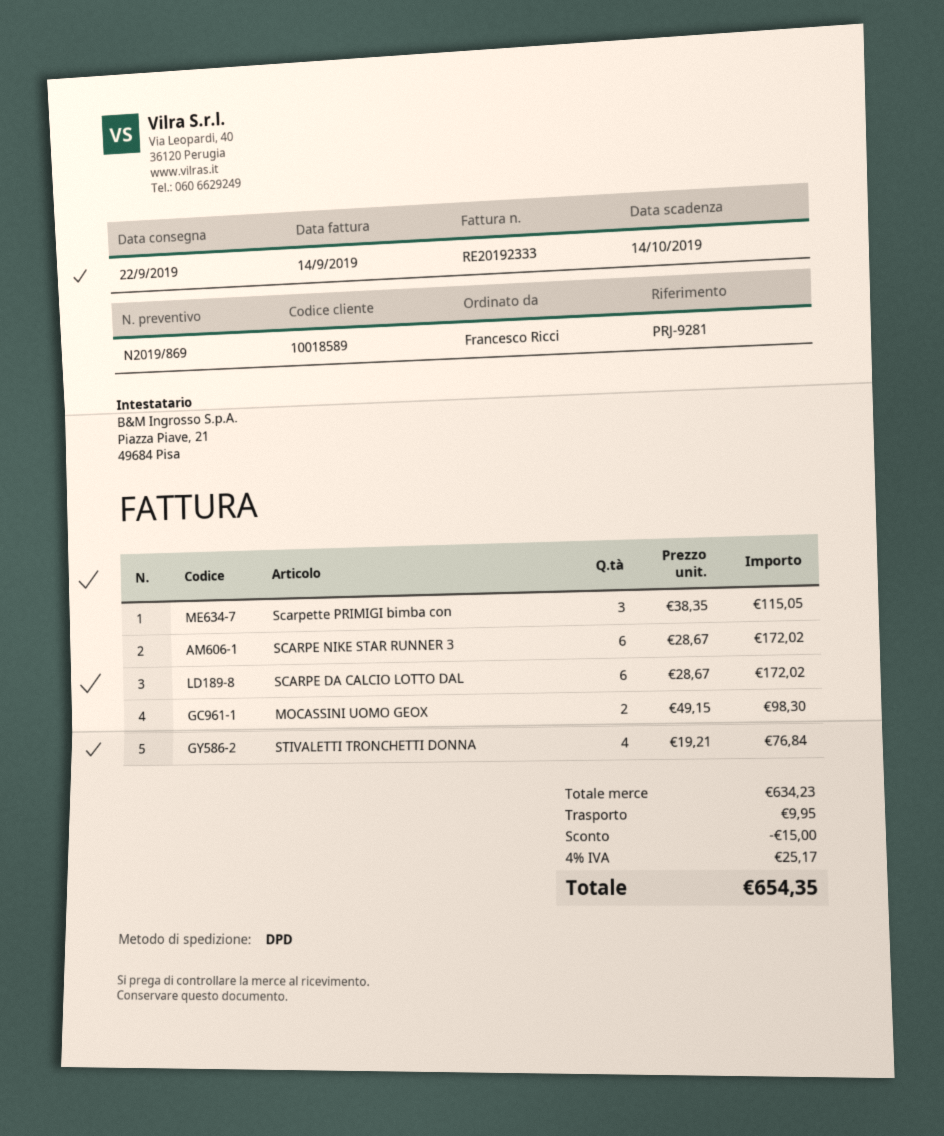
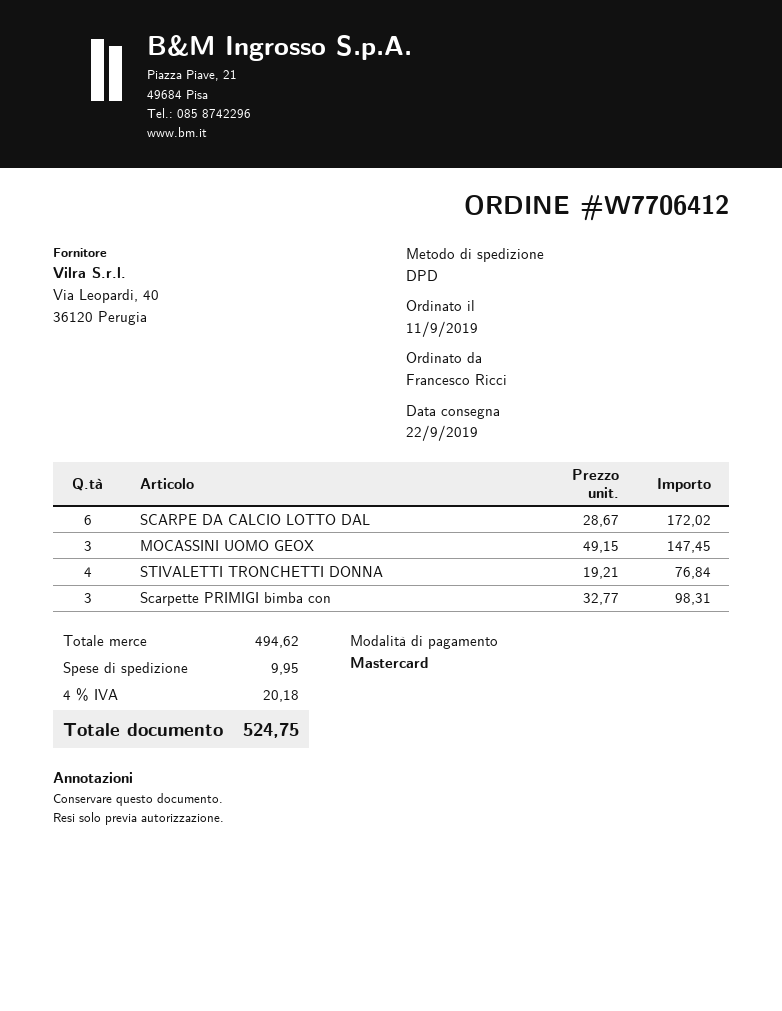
Scarpette PRIMIGI bimba con: 3 x 38.35 = 115.05 -> 3 x 32.77 = 98.31
SCARPE NIKE STAR RUNNER 3: 6 x 28.67 = 172.02 -> none
MOCASSINI UOMO GEOX: 2 x 49.15 = 98.30 -> 3 x 49.15 = 147.45
subtotal: 634.23 -> 494.62
discount: 15.00 -> none
tax: 4% = 25.17 -> 4% = 20.18
total: 654.35 -> 524.75

